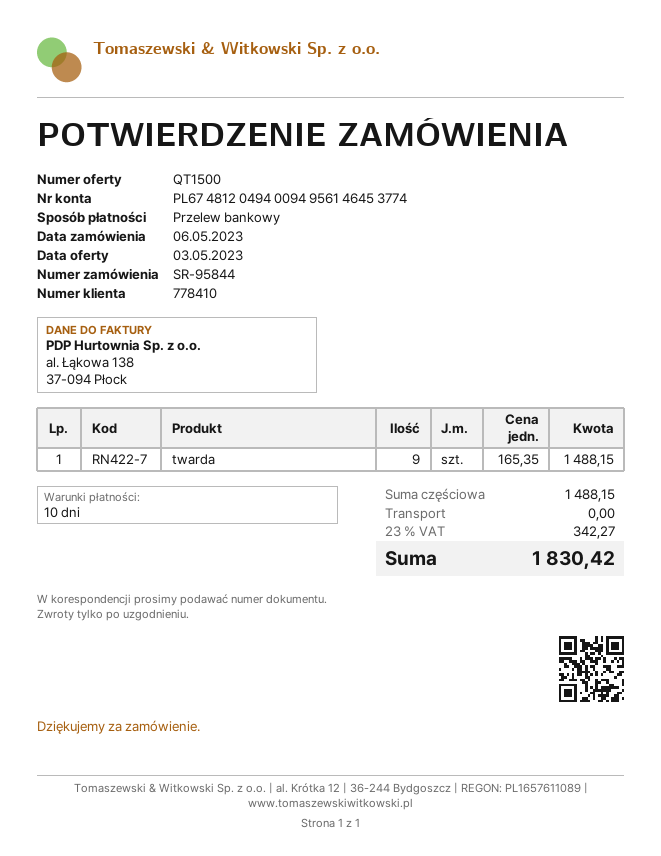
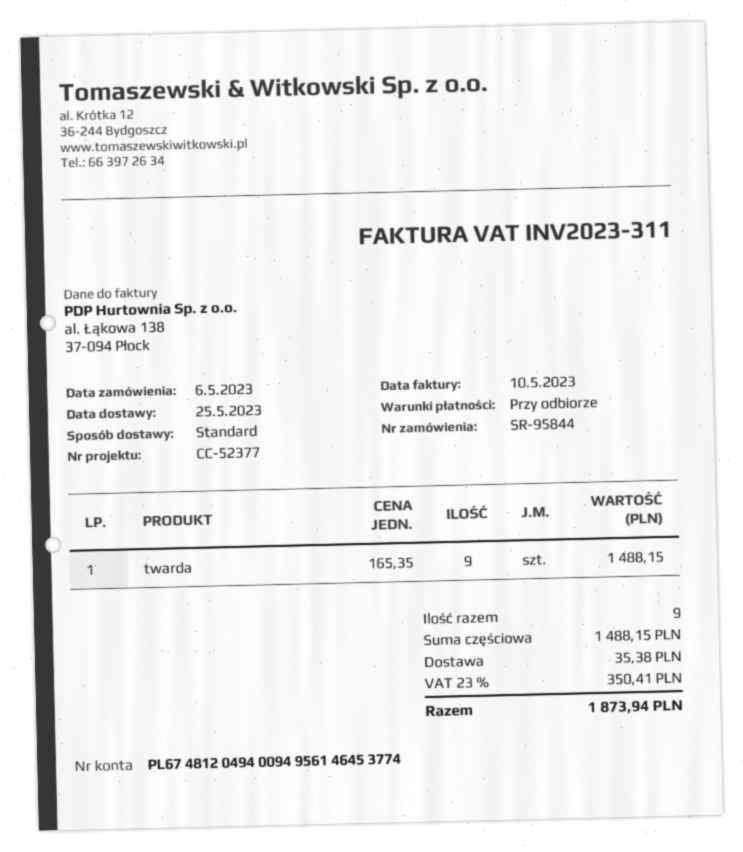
payment terms: 10 days -> on receipt
shipping: 0.00 -> 35.38
tax: 23% = 342.27 -> 23% = 350.41
total: 1830.42 -> 1873.94

